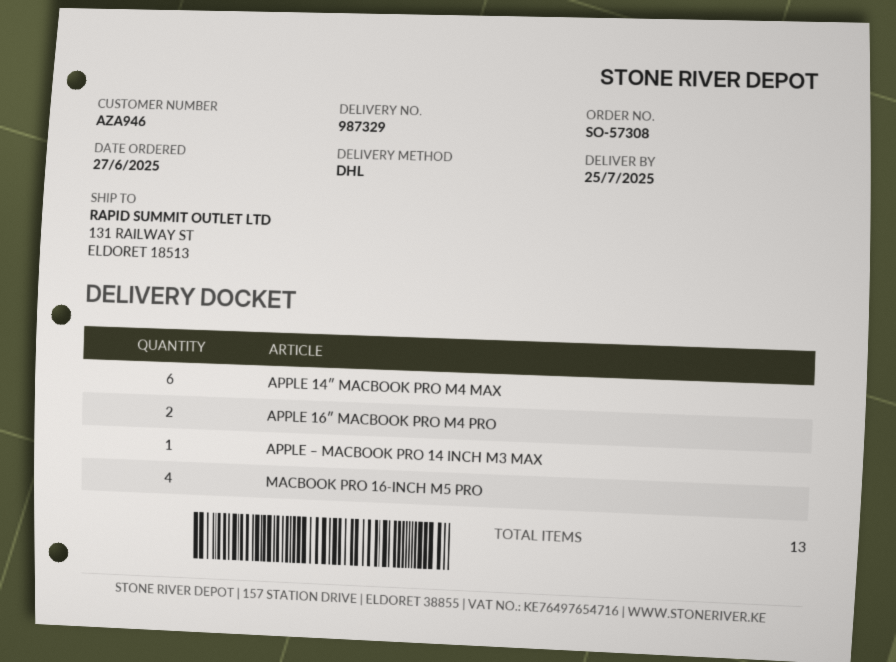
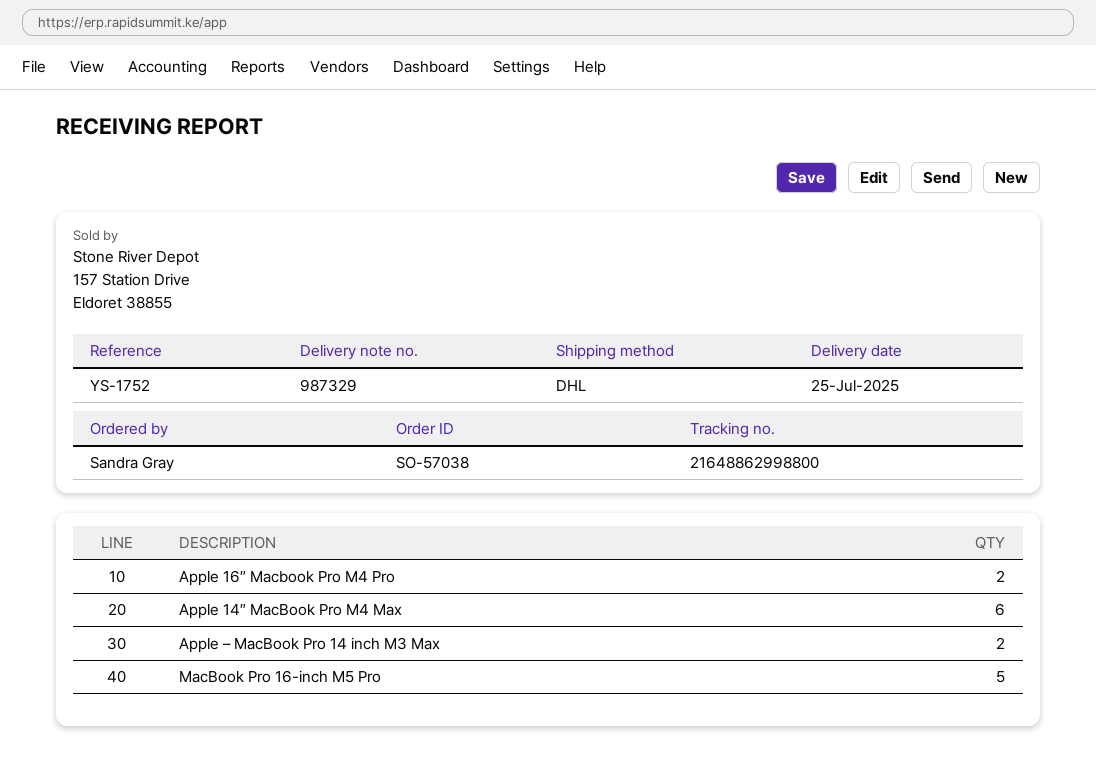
order number: SO-57308 -> SO-57038
APPLE – MACBOOK PRO 14 INCH M3 MAX: 1 -> 2
MACBOOK PRO 16-INCH M5 PRO: 4 -> 5

